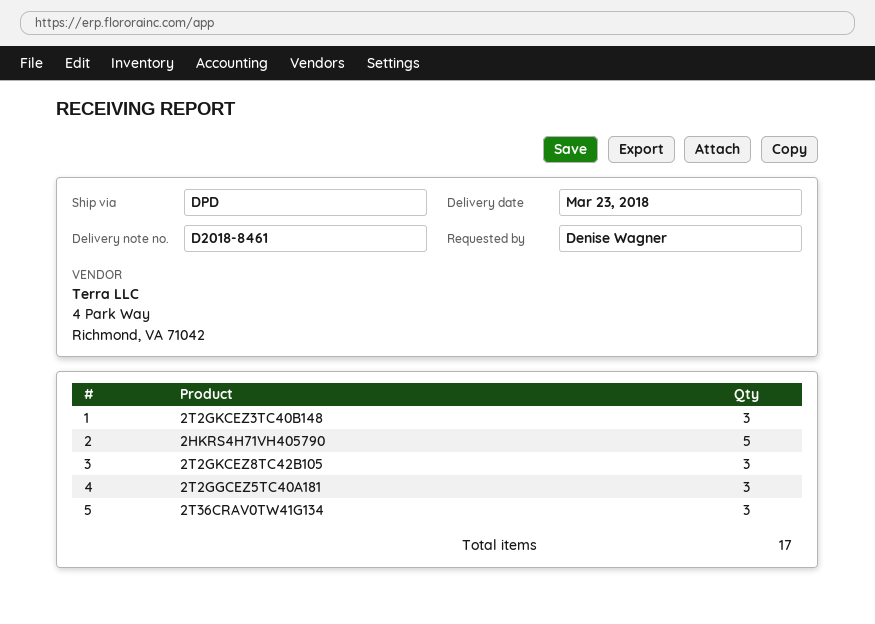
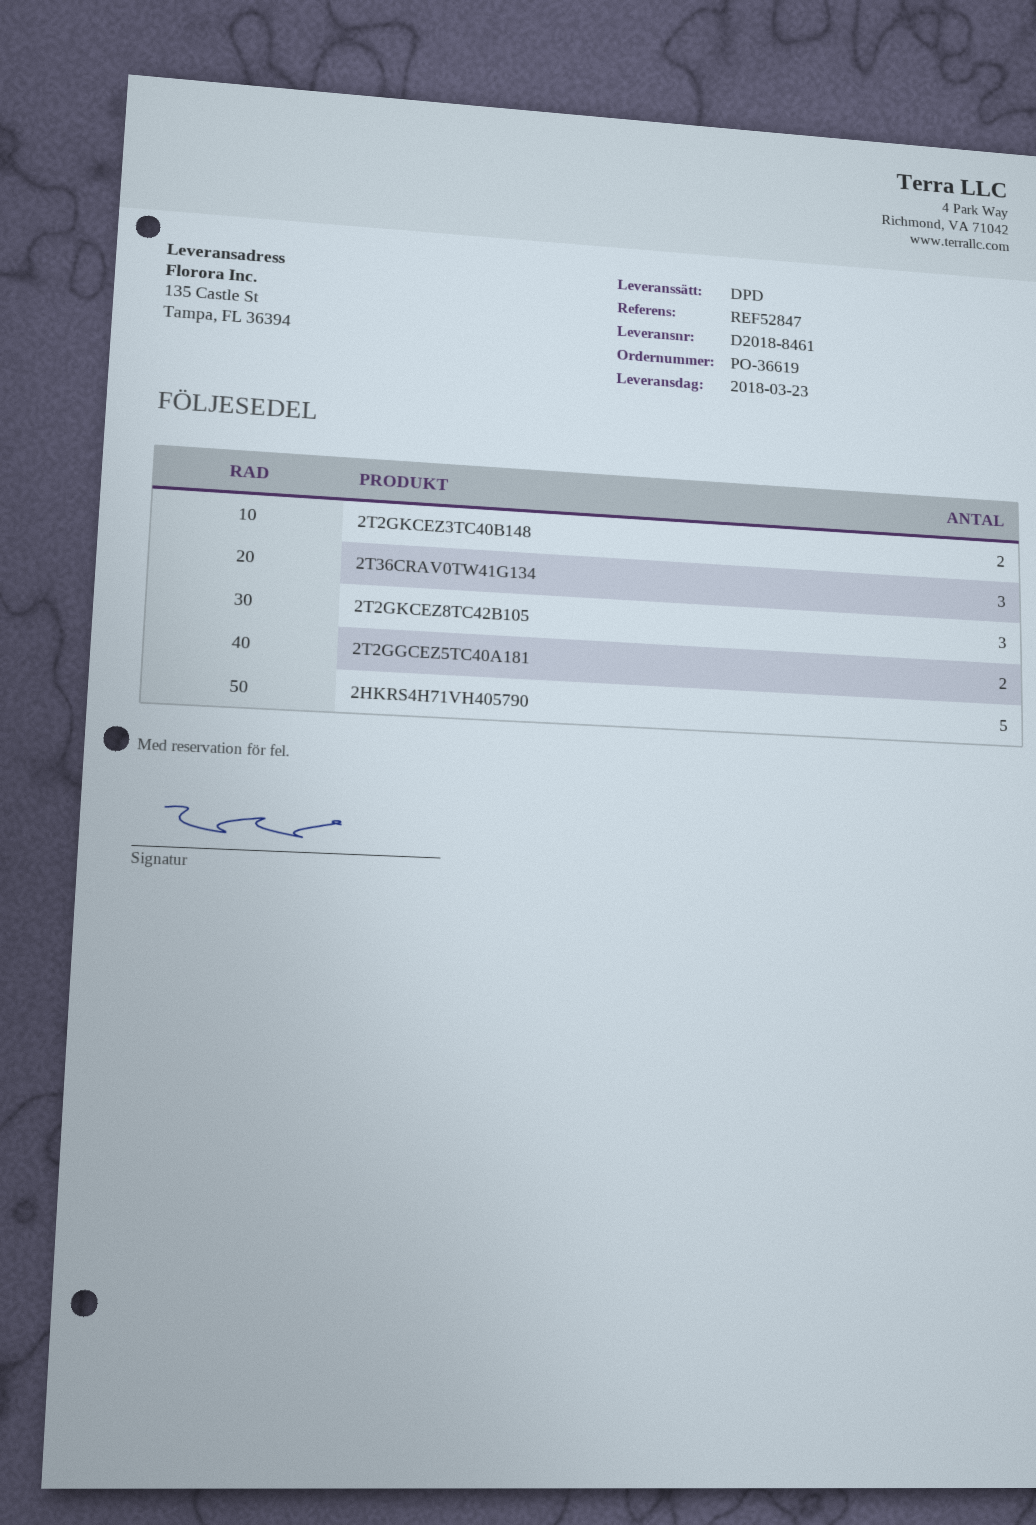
2T2GKCEZ3TC40B148: 3 -> 2
2T2GGCEZ5TC40A181: 3 -> 2

